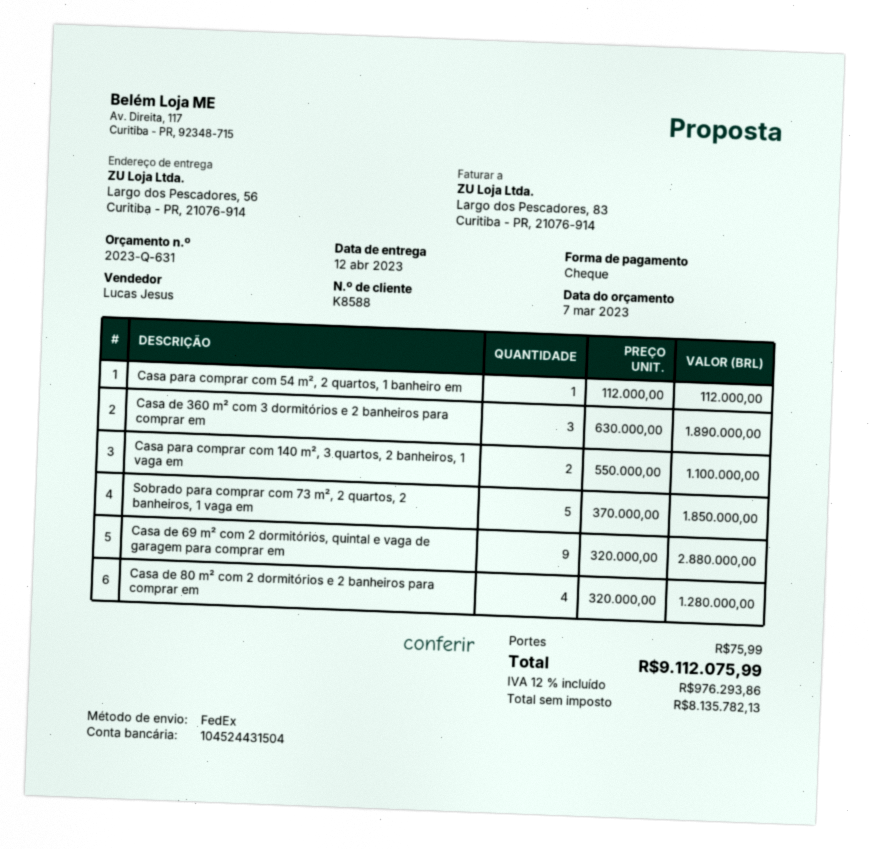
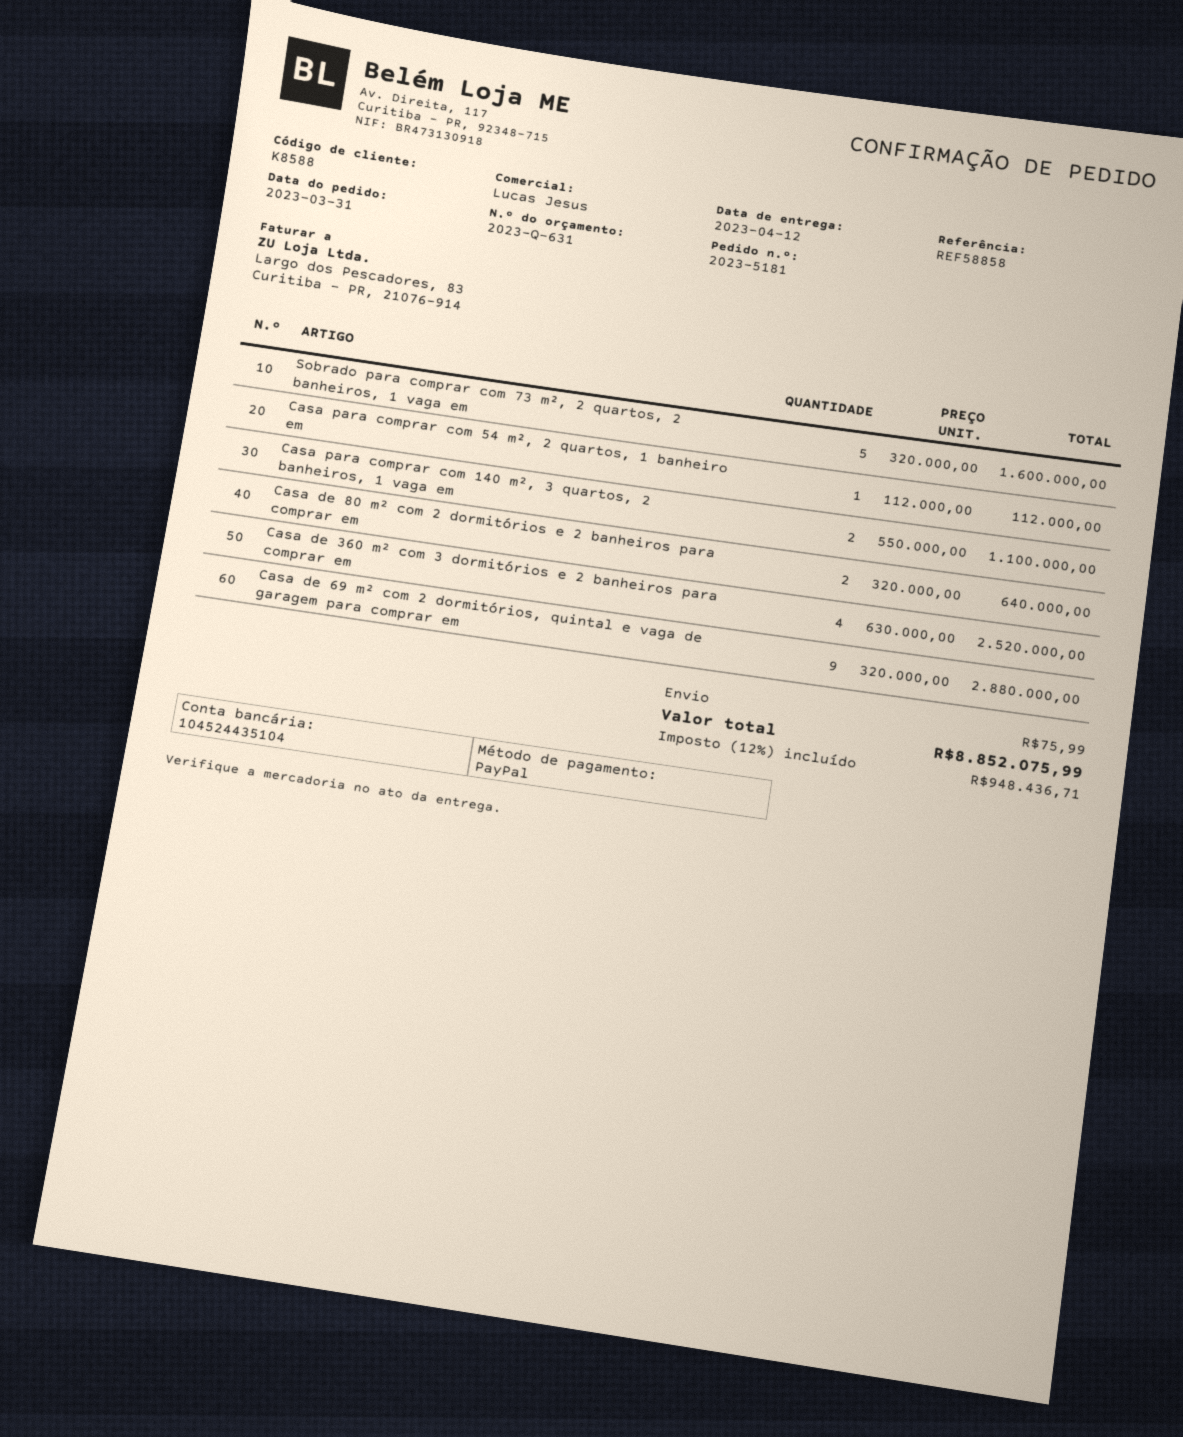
payment method: cheque -> PayPal
bank account: 104524431504 -> 104524435104
Casa de 360 m² com 3 dormitórios e 2 banheiros para comprar em: 3 x 630000.00 = 1890000.00 -> 4 x 630000.00 = 2520000.00
Sobrado para comprar com 73 m², 2 quartos, 2 banheiros, 1 vaga em: 5 x 370000.00 = 1850000.00 -> 5 x 320000.00 = 1600000.00
Casa de 80 m² com 2 dormitórios e 2 banheiros para comprar em: 4 x 320000.00 = 1280000.00 -> 2 x 320000.00 = 640000.00
tax: 12% = 976293.86 -> 12% = 948436.71
total: 9112075.99 -> 8852075.99

